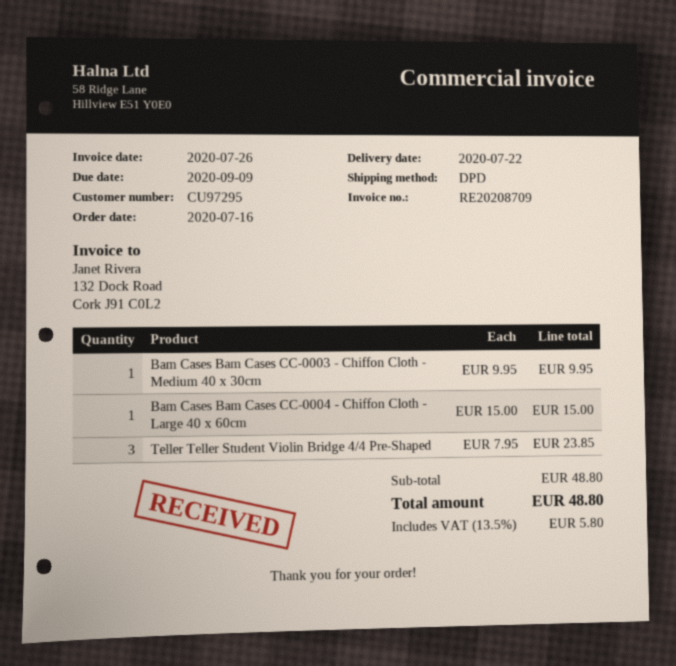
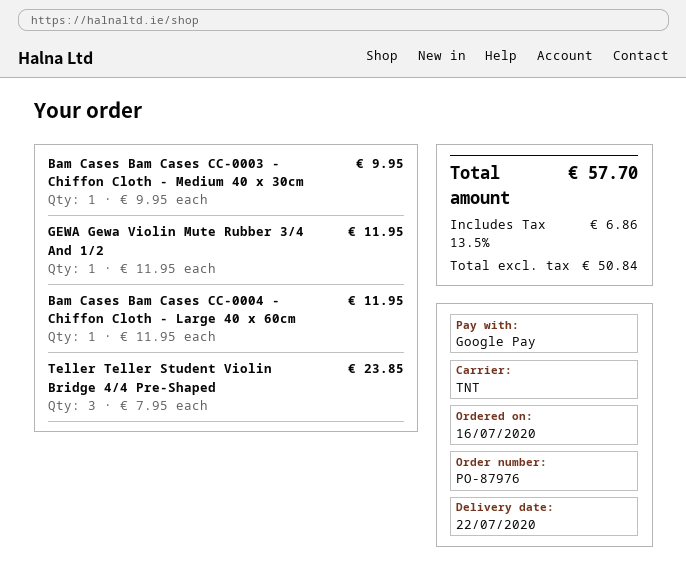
shipping method: DPD -> TNT
Bam Cases Bam Cases CC-0004 - Chiffon Cloth - Large 40 x 60cm: 1 x 15.00 = 15.00 -> 1 x 11.95 = 11.95
GEWA Gewa Violin Mute Rubber 3/4 And 1/2: none -> 1 x 11.95 = 11.95
tax: 13.5% = 5.80 -> 13.5% = 6.86
total: 48.80 -> 57.70

